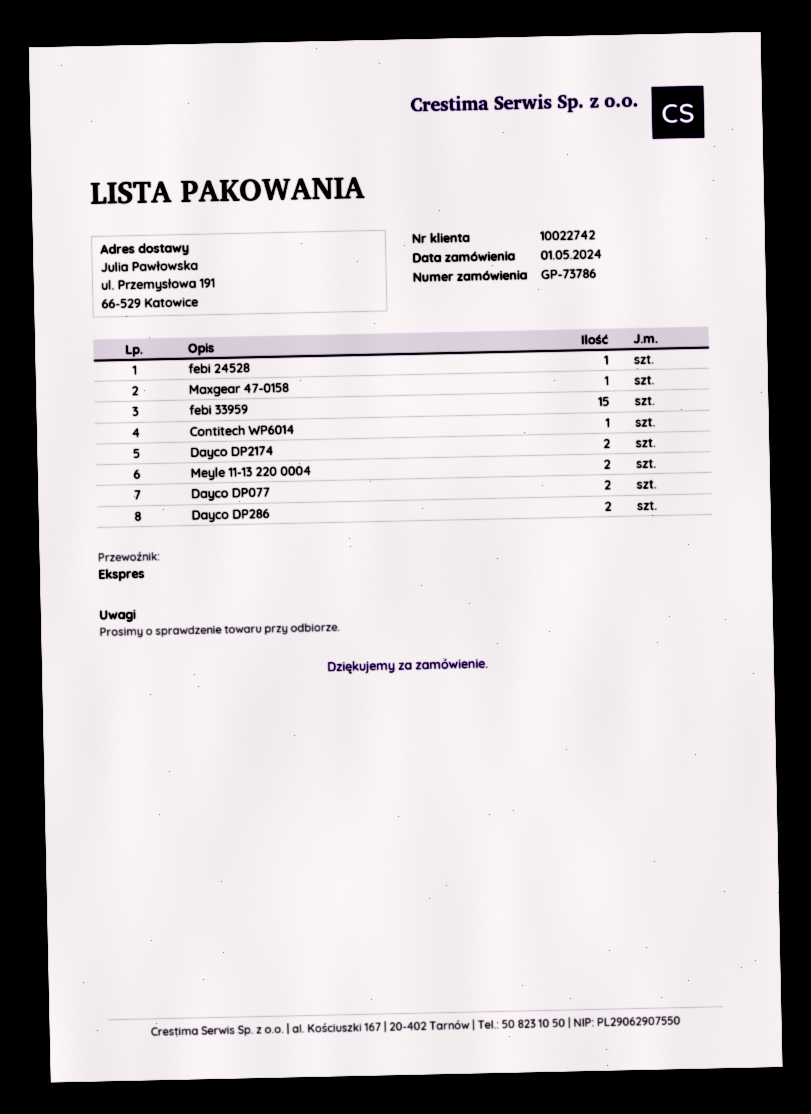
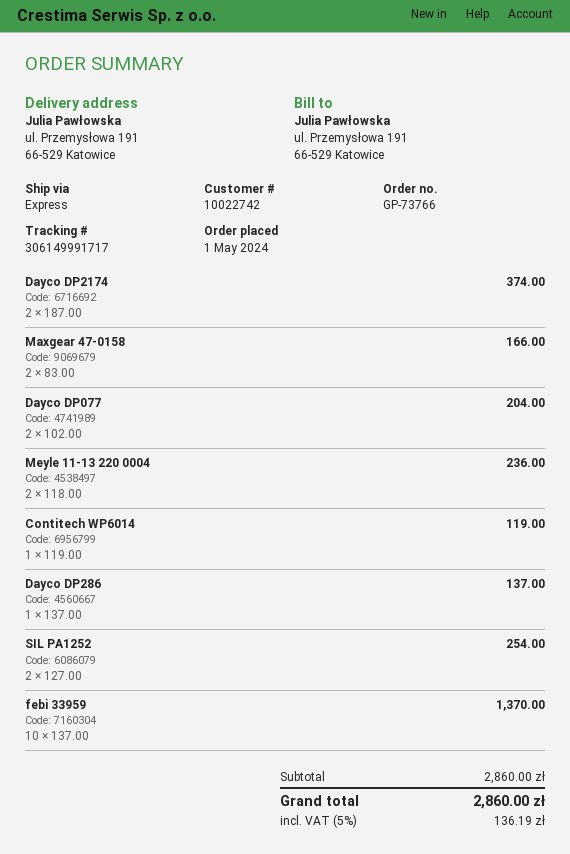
order number: GP-73786 -> GP-73766
febi 24528: 1 -> none
Maxgear 47-0158: 1 -> 2
febi 33959: 15 -> 10
Dayco DP286: 2 -> 1
SIL PA1252: none -> 2

